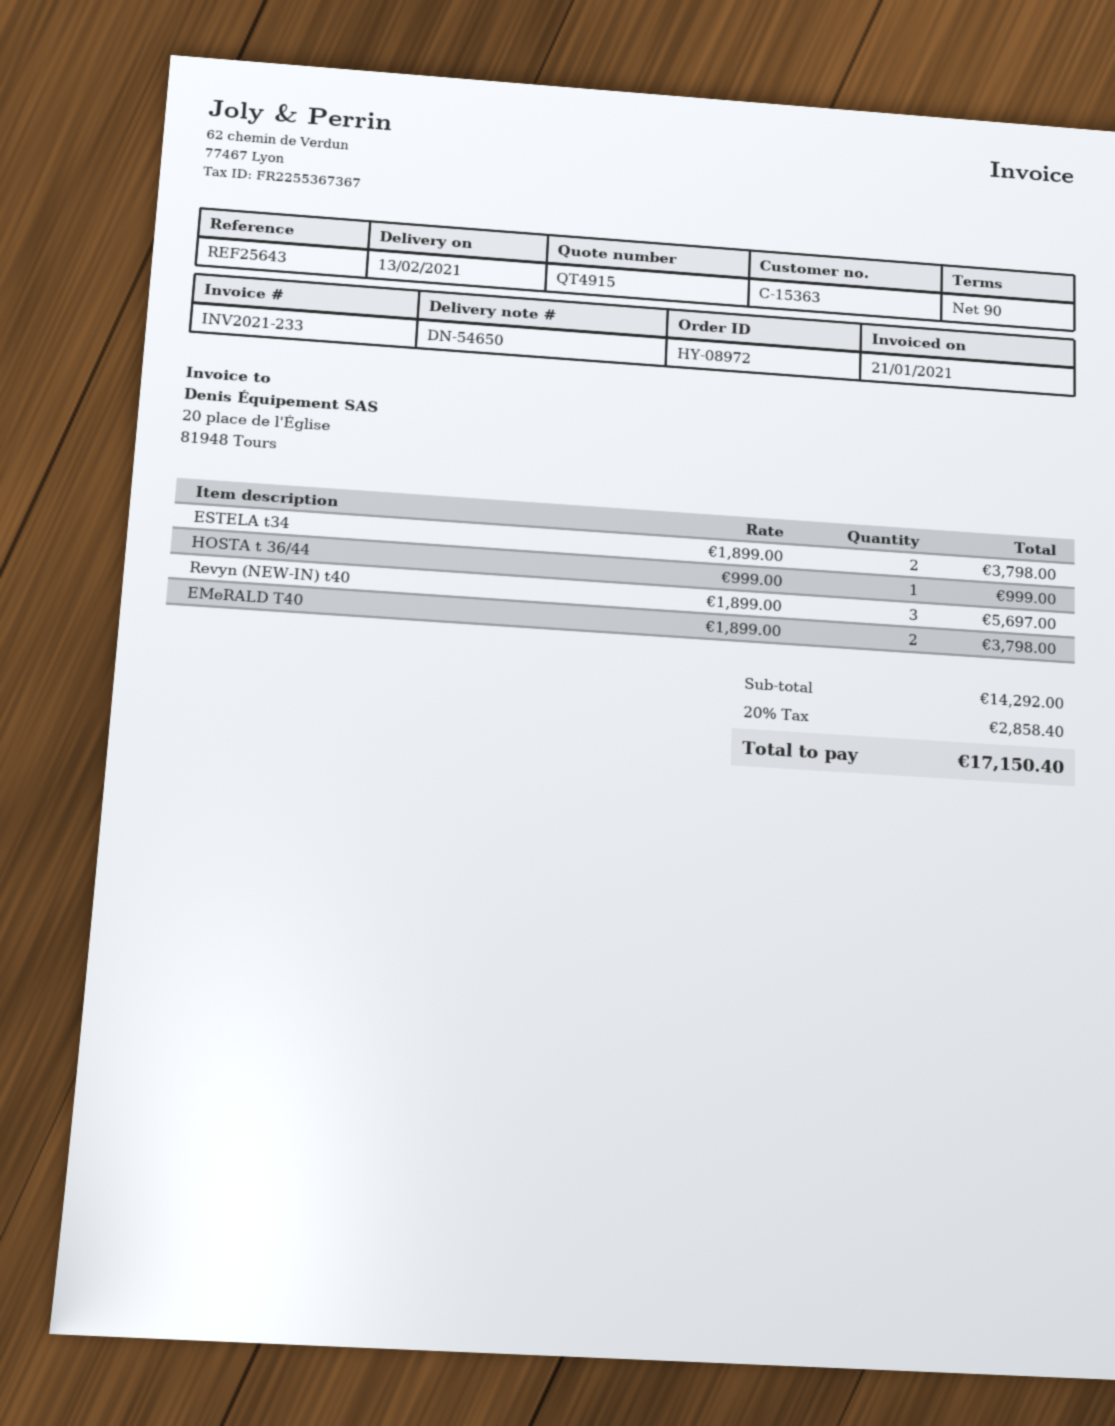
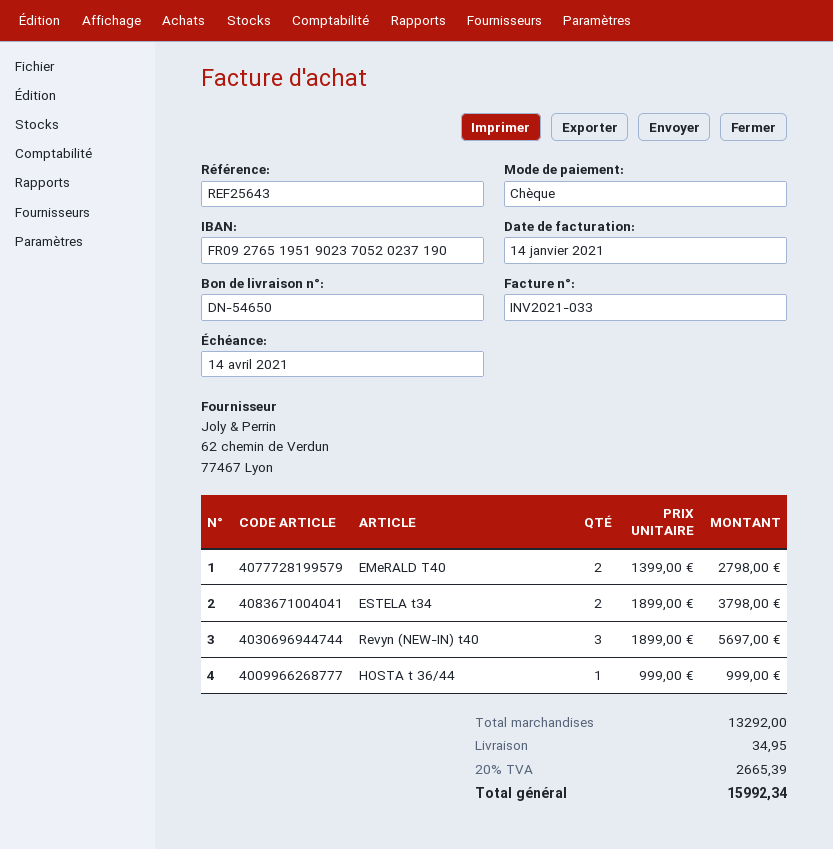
invoice number: INV2021-233 -> INV2021-033
invoice date: 2021-01-21 -> 2021-01-14
EMeRALD T40: 2 x 1899.00 = 3798.00 -> 2 x 1399.00 = 2798.00
subtotal: 14292.00 -> 13292.00
shipping: none -> 34.95
tax: 20% = 2858.40 -> 20% = 2665.39
total: 17150.40 -> 15992.34

